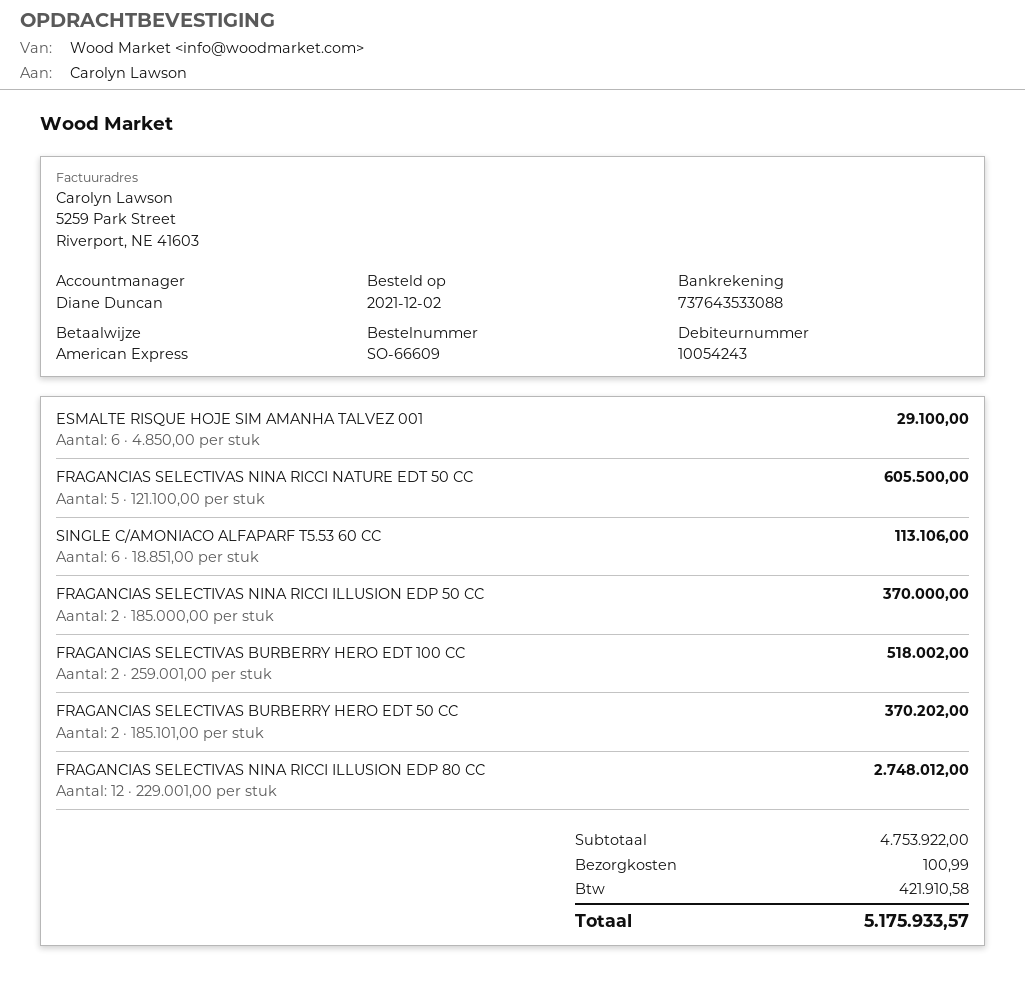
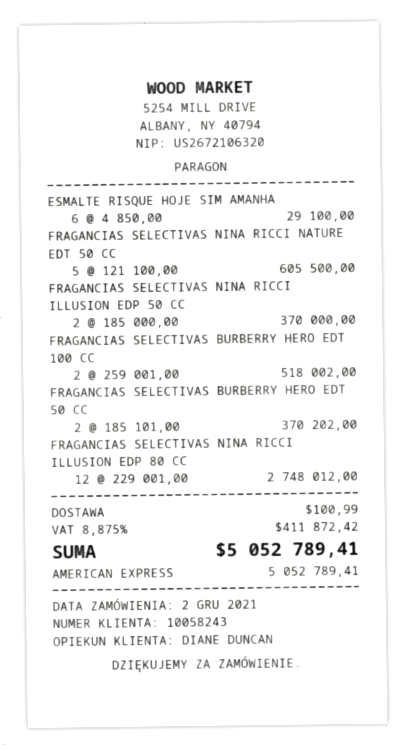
customer number: 10054243 -> 10058243
SINGLE C/AMONIACO ALFAPARF T5.53 60 CC: 6 x 18851.00 = 113106.00 -> none
tax: 421910.58 -> 411872.42
total: 5175933.57 -> 5052789.41

